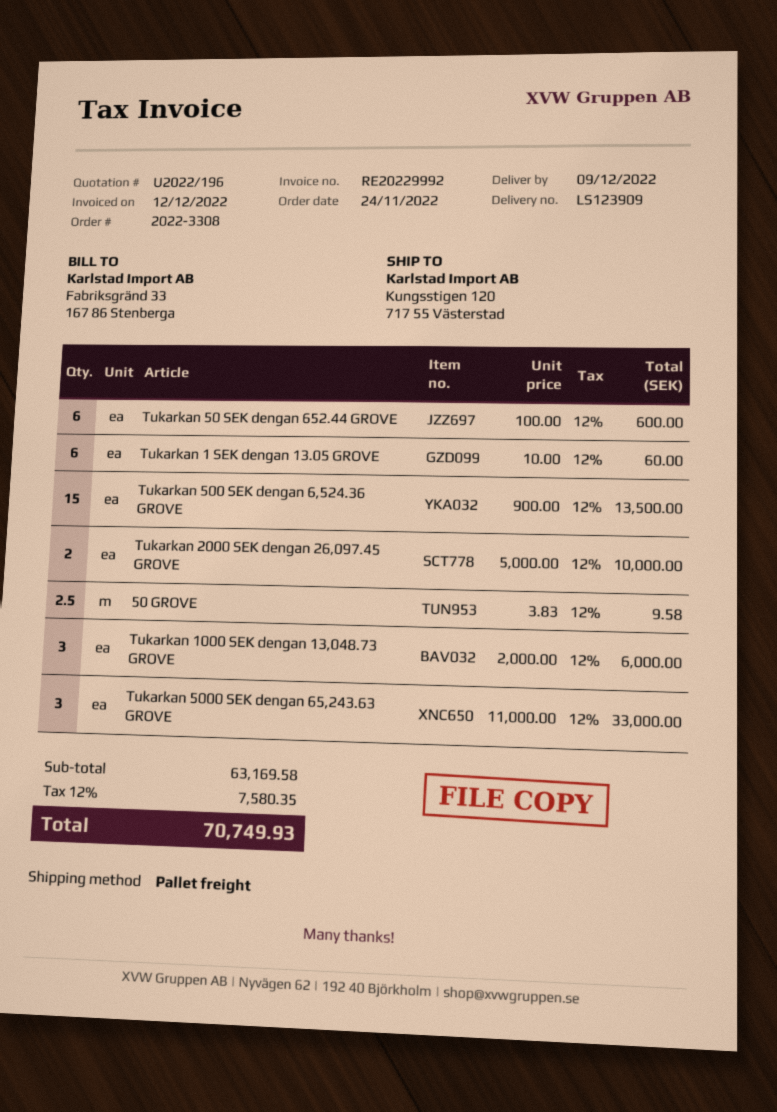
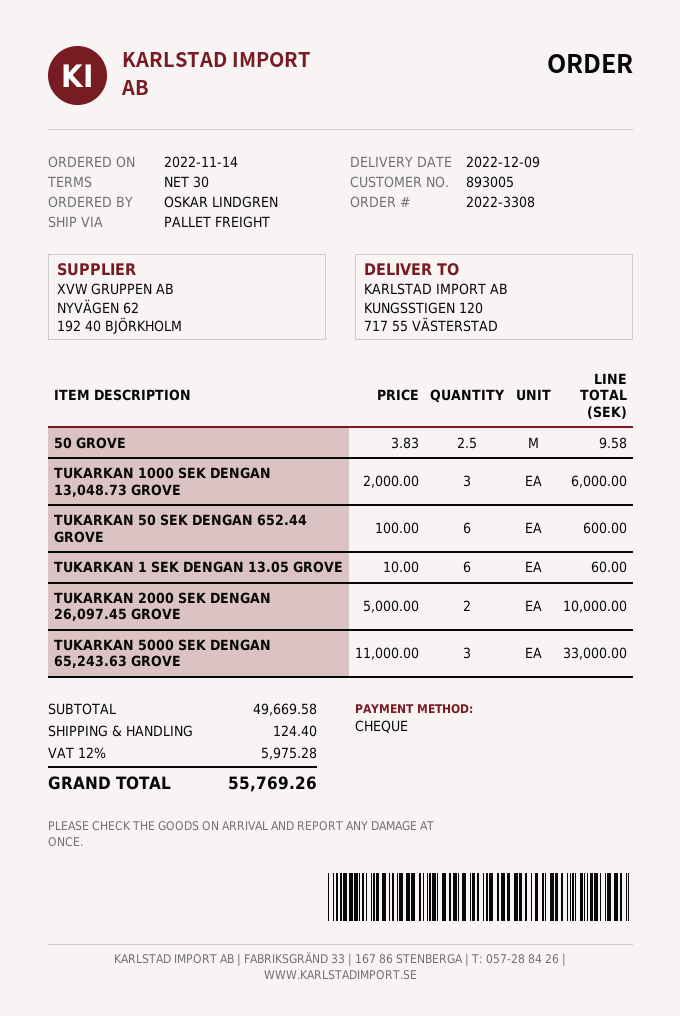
order date: 2022-11-24 -> 2022-11-14
Tukarkan 500 SEK dengan 6,524.36 GROVE: 15 x 900.00 = 13500.00 -> none
subtotal: 63169.58 -> 49669.58
shipping: none -> 124.40
tax: 12% = 7580.35 -> 12% = 5975.28
total: 70749.93 -> 55769.26

